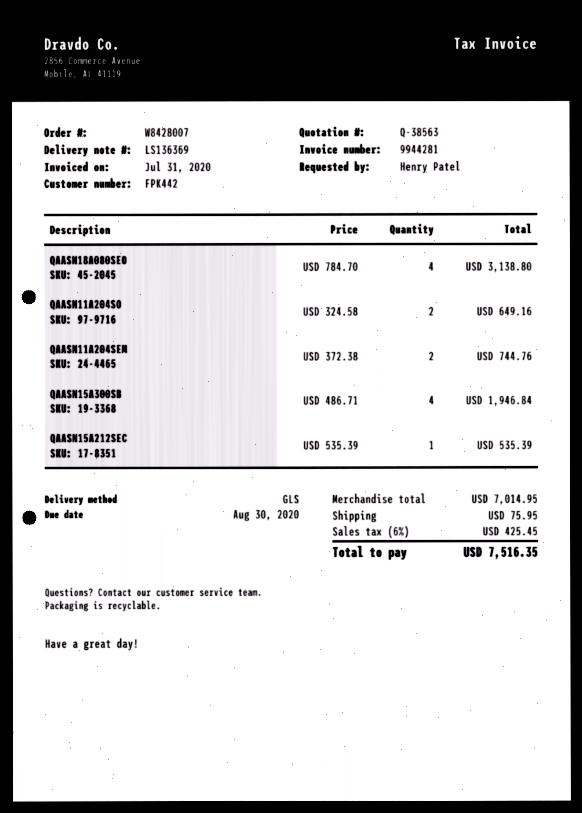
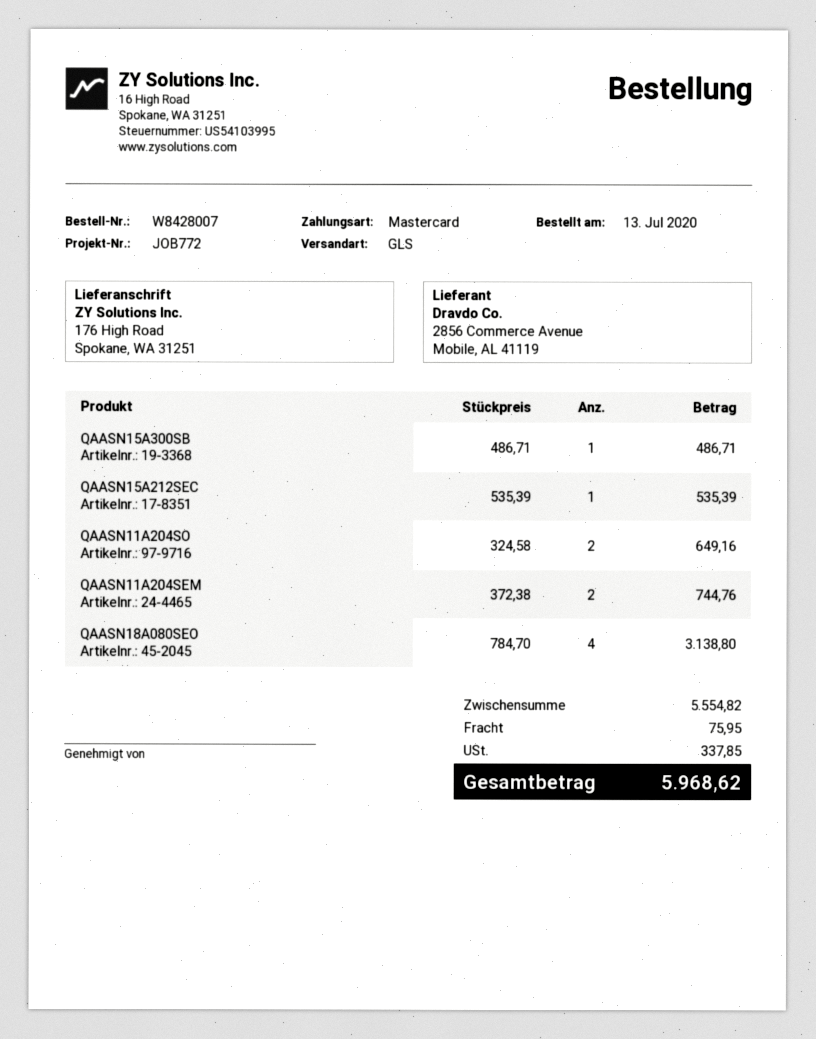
QAASN15A300SB: 4 x 486.71 = 1946.84 -> 1 x 486.71 = 486.71
subtotal: 7014.95 -> 5554.82
tax: 425.45 -> 337.85
total: 7516.35 -> 5968.62

